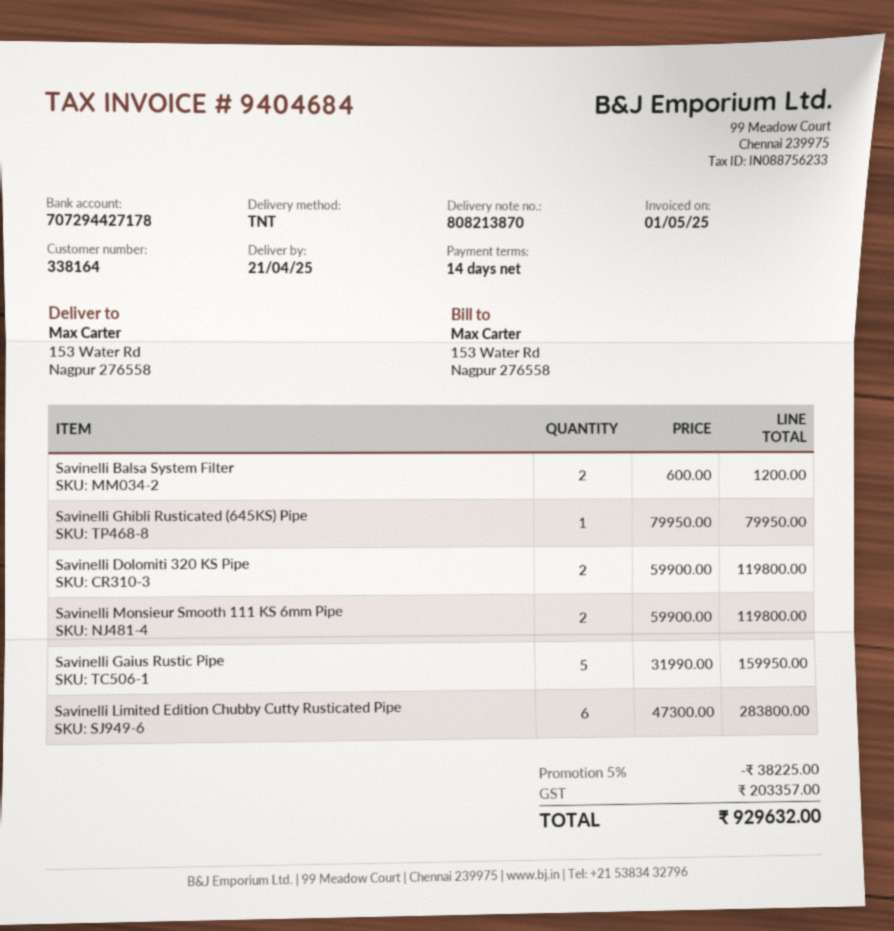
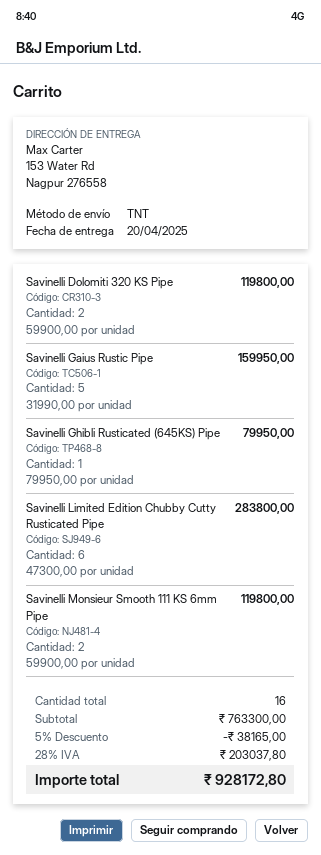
delivery date: 2025-04-21 -> 2025-04-20
Savinelli Balsa System Filter: 2 x 600.00 = 1200.00 -> none
discount: 5% = 38225.00 -> 5% = 38165.00
tax: 203357.00 -> 203037.80
total: 929632.00 -> 928172.80

